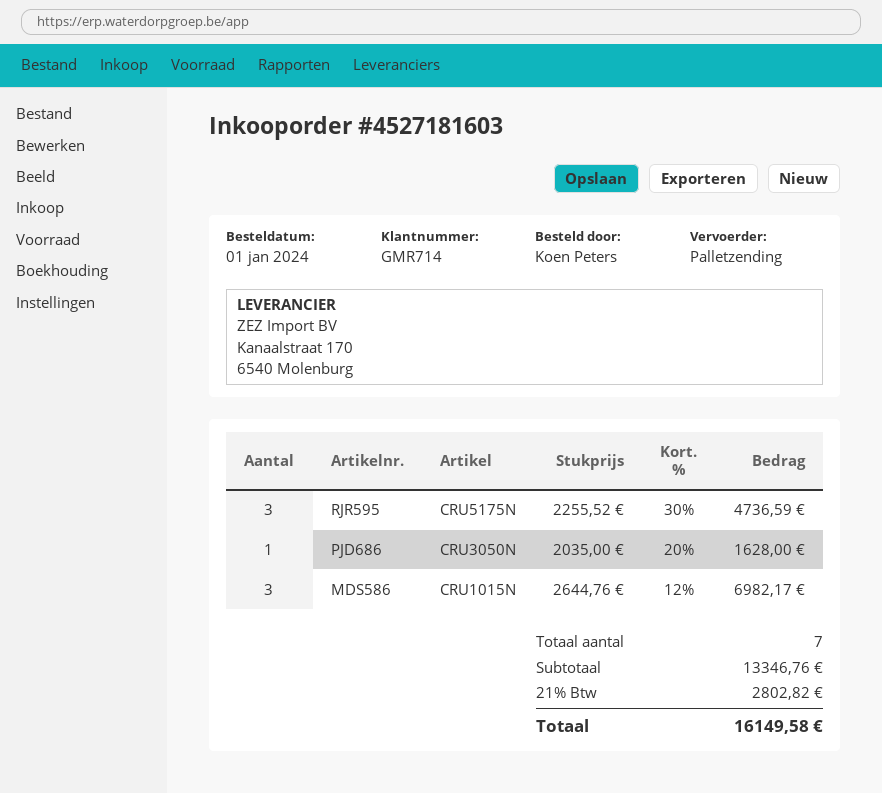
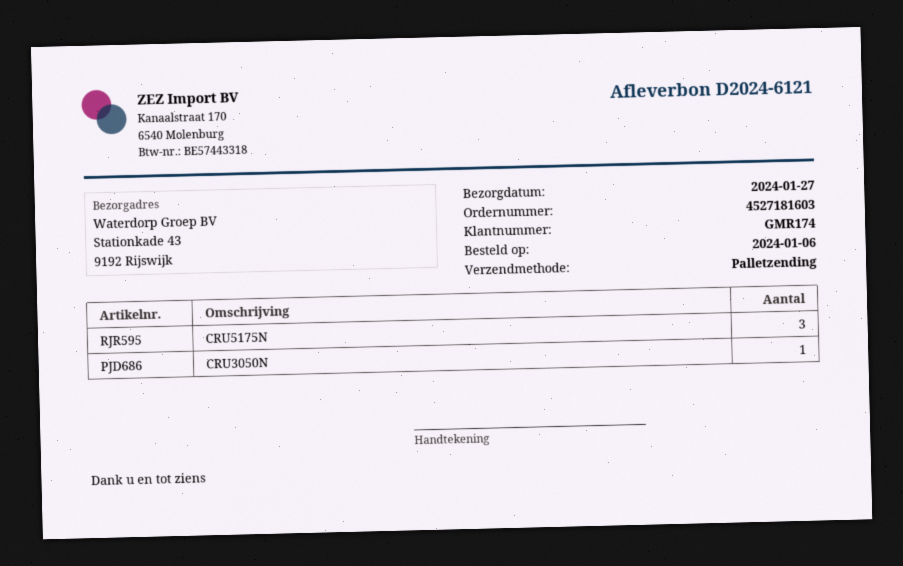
order date: 2024-01-01 -> 2024-01-06
customer number: GMR714 -> GMR174
CRU1015N: 3 -> none

